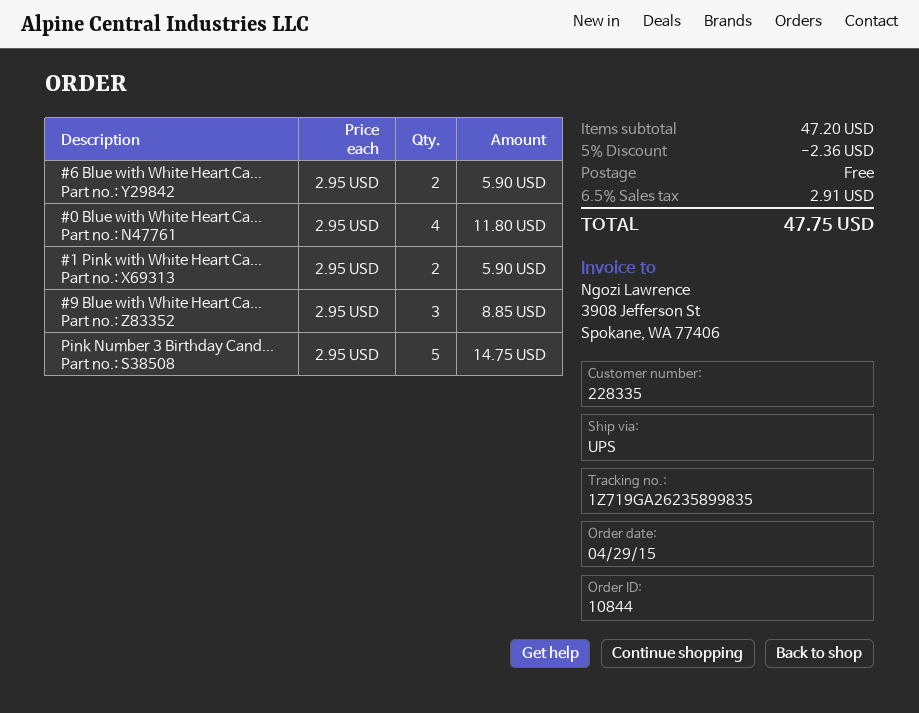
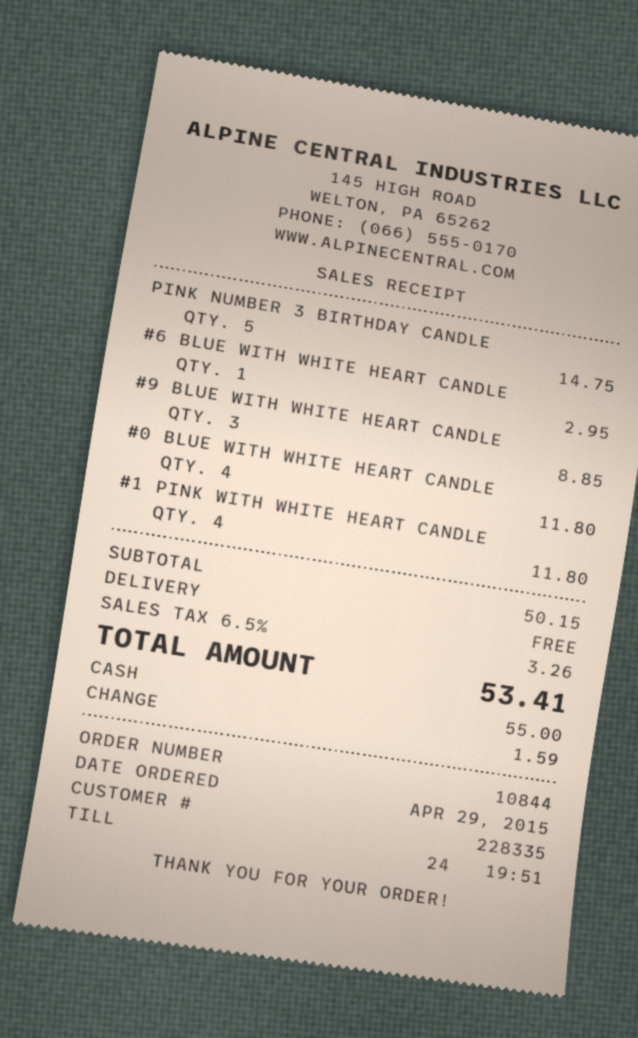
#6 Blue with White Heart Ca...: 2 for 5.90 -> 1 for 2.95
#1 Pink with White Heart Ca...: 2 for 5.90 -> 4 for 11.80
subtotal: 47.20 -> 50.15
discount: 5% = 2.36 -> none
tax: 6.5% = 2.91 -> 6.5% = 3.26
total: 47.75 -> 53.41

